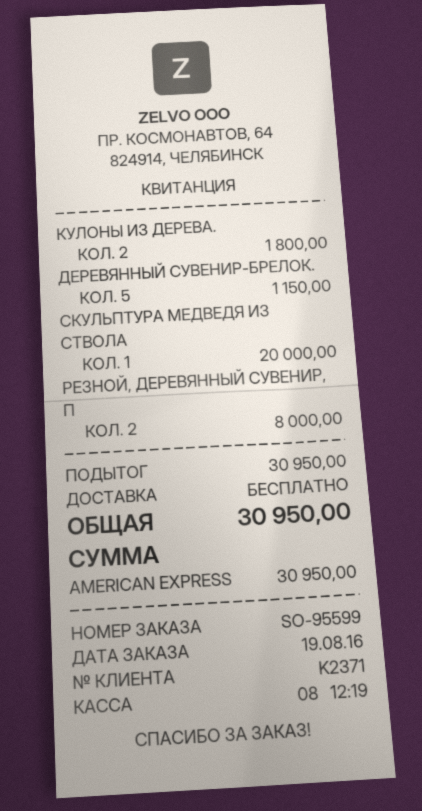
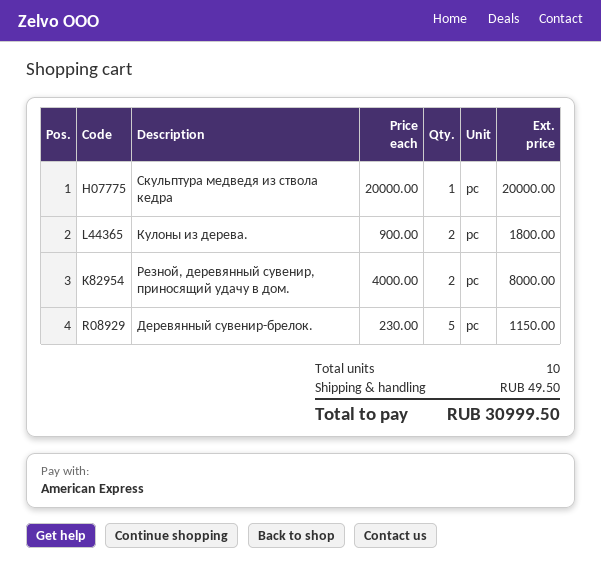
shipping: 0.00 -> 49.50
total: 30950.00 -> 30999.50

